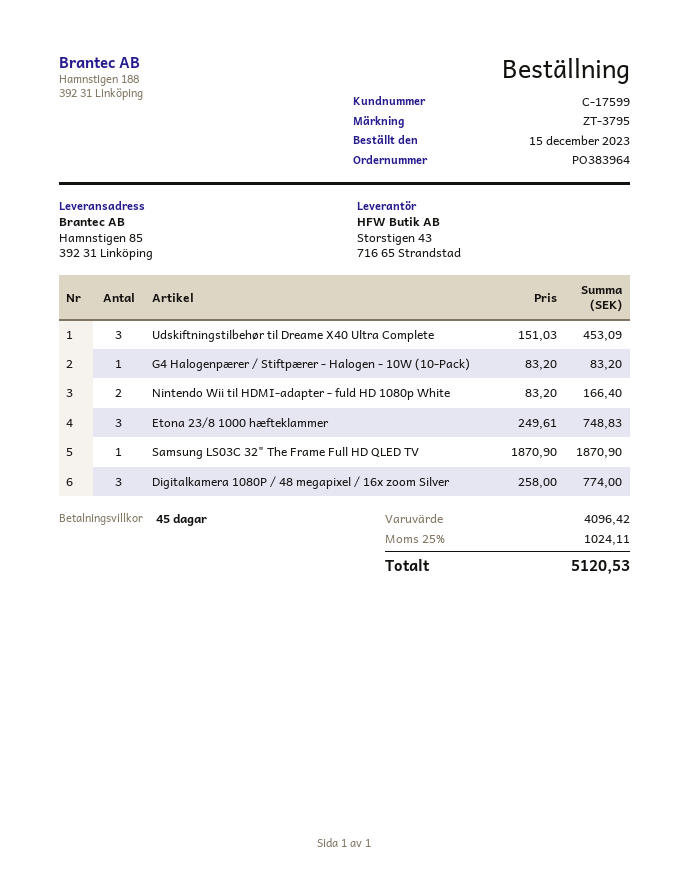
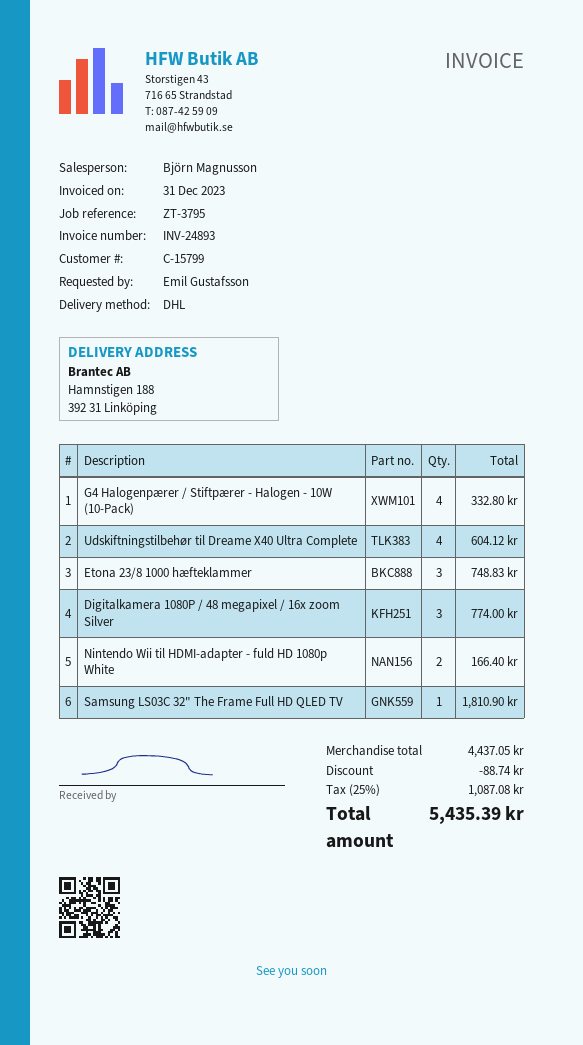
customer number: C-17599 -> C-15799
ship to: Hamnstigen 85, 392 31 Linköping -> Hamnstigen 188, 392 31 Linköping
Udskiftningstilbehør til Dreame X40 Ultra Complete: 3 for 453.09 -> 4 for 604.12
G4 Halogenpærer / Stiftpærer - Halogen - 10W (10-Pack): 1 for 83.20 -> 4 for 332.80
Samsung LS03C 32" The Frame Full HD QLED TV: 1 for 1870.90 -> 1 for 1810.90
subtotal: 4096.42 -> 4437.05
discount: none -> 88.74
tax: 25% = 1024.11 -> 25% = 1087.08
total: 5120.53 -> 5435.39

